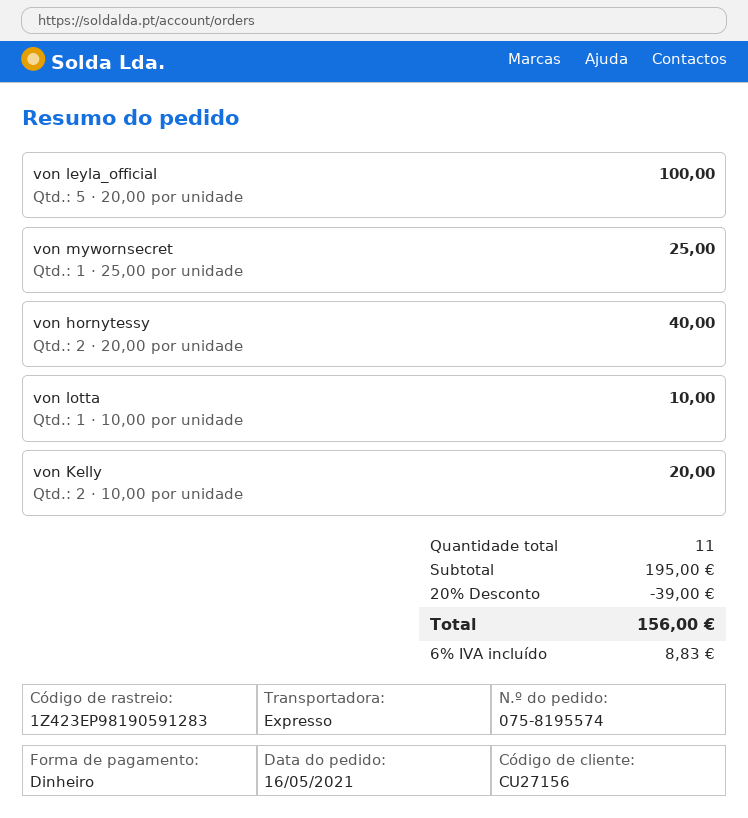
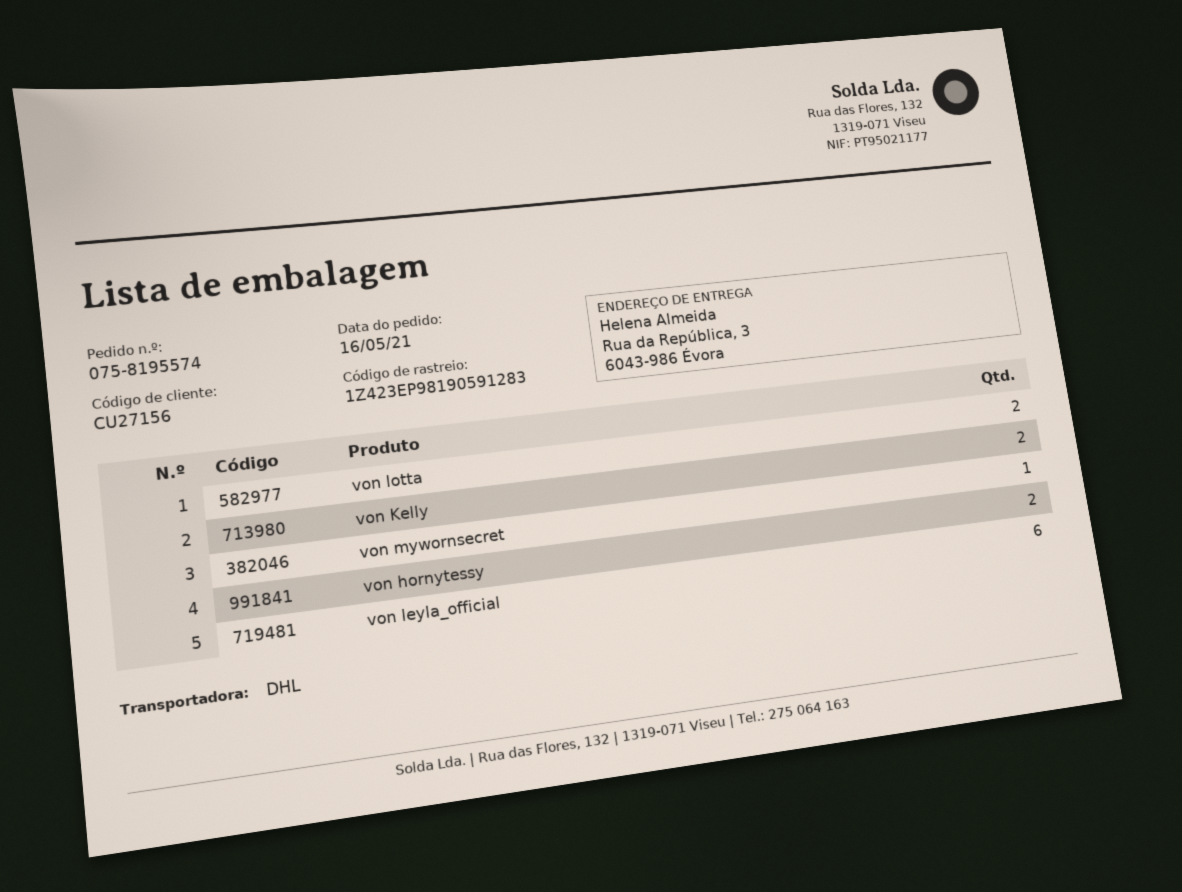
shipping method: express -> DHL
von leyla_official: 5 -> 6
von lotta: 1 -> 2

